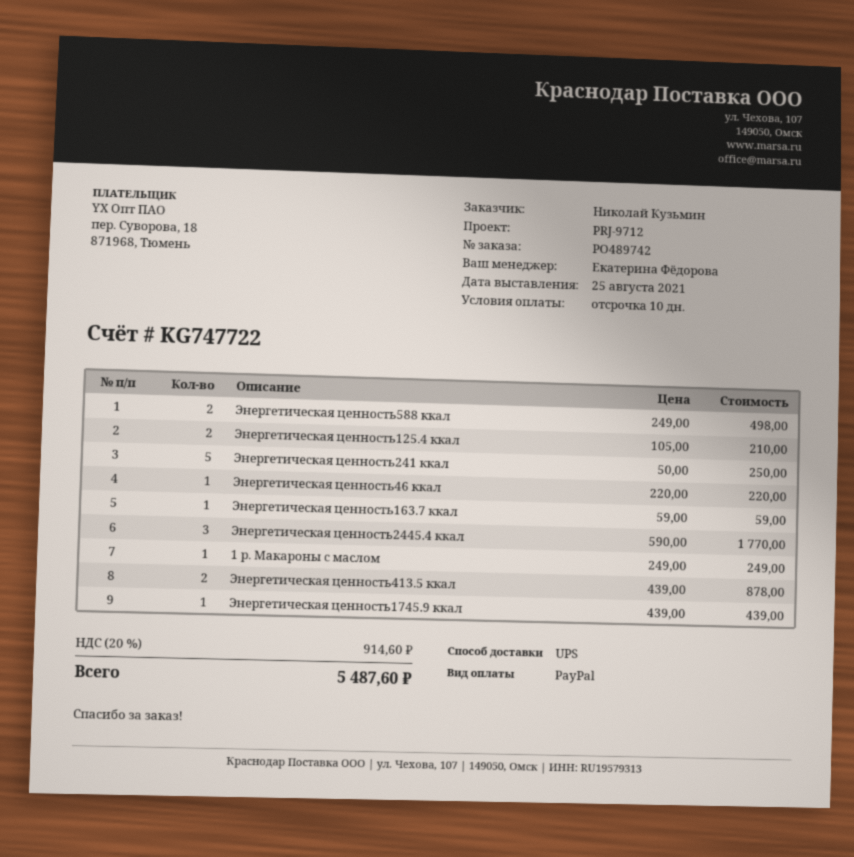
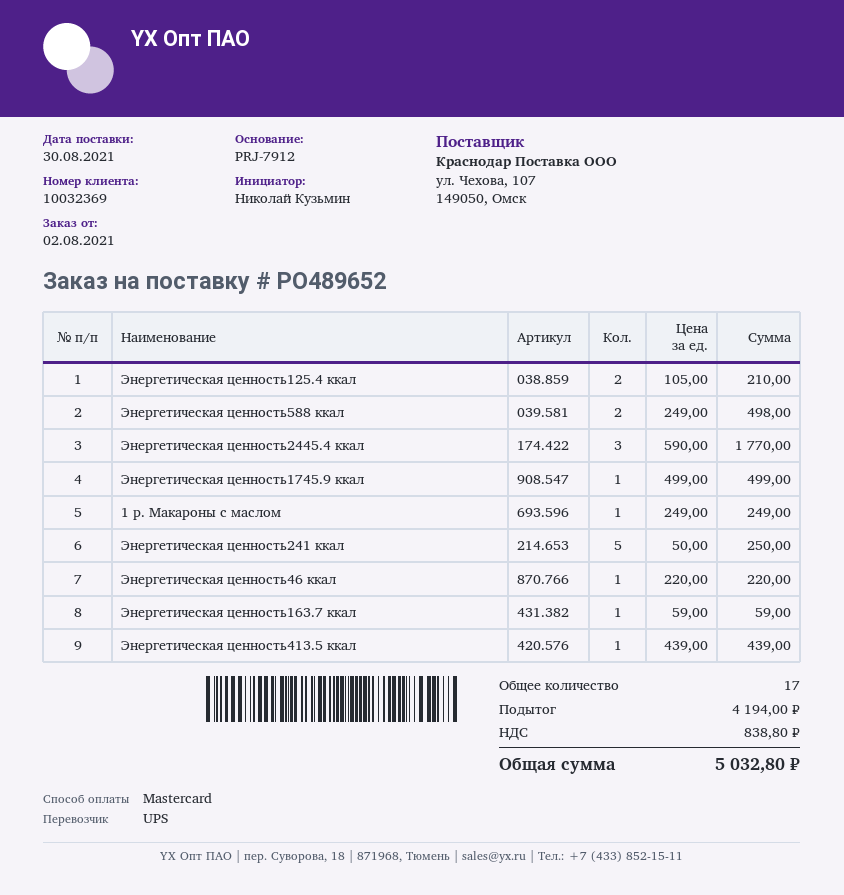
order number: PO489742 -> PO489652
reference: PRJ-9712 -> PRJ-7912
payment method: PayPal -> Mastercard
Энергетическая ценность413.5 ккал: 2 x 439.00 = 878.00 -> 1 x 439.00 = 439.00
Энергетическая ценность1745.9 ккал: 1 x 439.00 = 439.00 -> 1 x 499.00 = 499.00
tax: 914.60 -> 838.80
total: 5487.60 -> 5032.80

